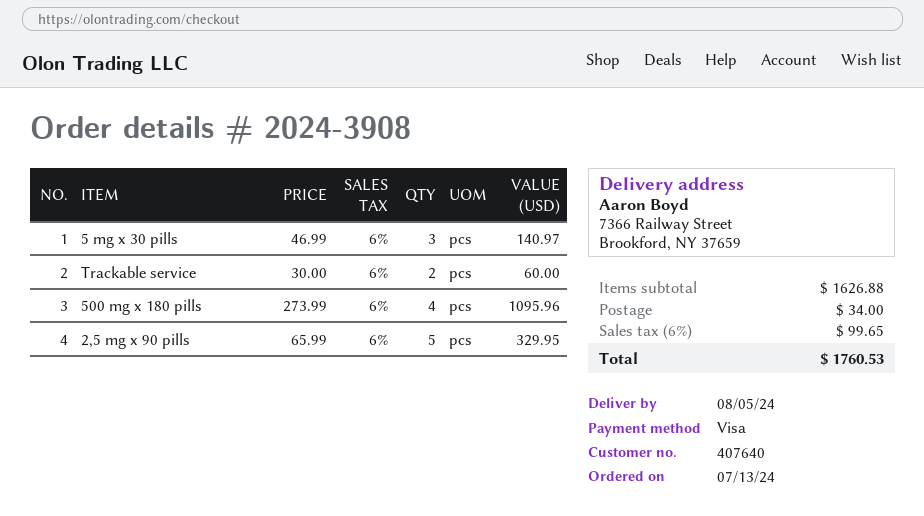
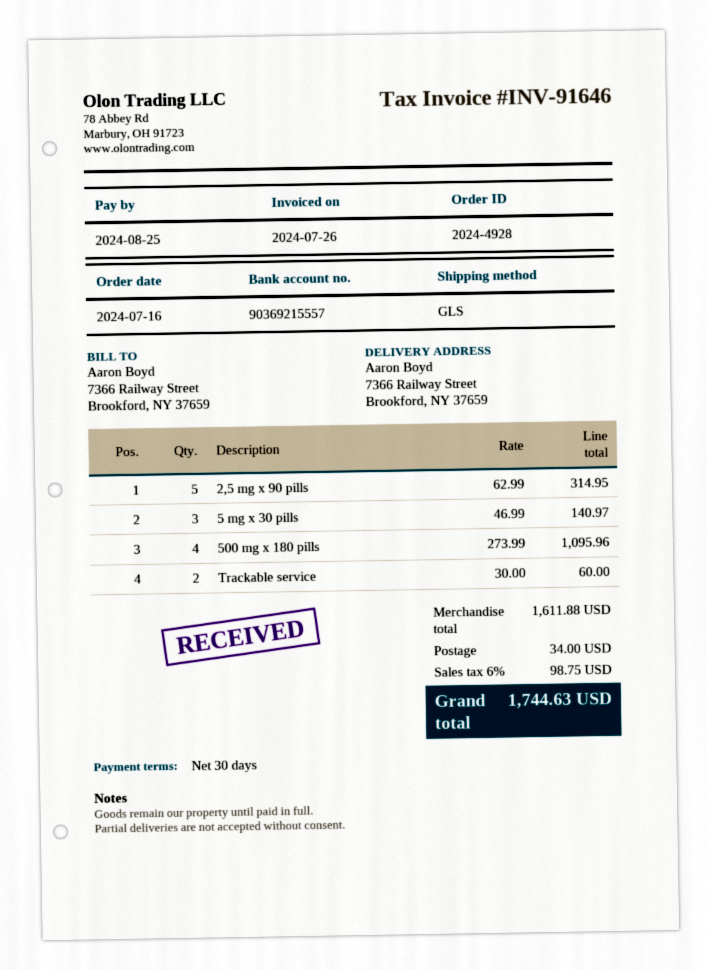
order number: 2024-3908 -> 2024-4928
order date: 2024-07-13 -> 2024-07-16
2,5 mg x 90 pills: 5 x 65.99 = 329.95 -> 5 x 62.99 = 314.95
subtotal: 1626.88 -> 1611.88
tax: 6% = 99.65 -> 6% = 98.75
total: 1760.53 -> 1744.63

